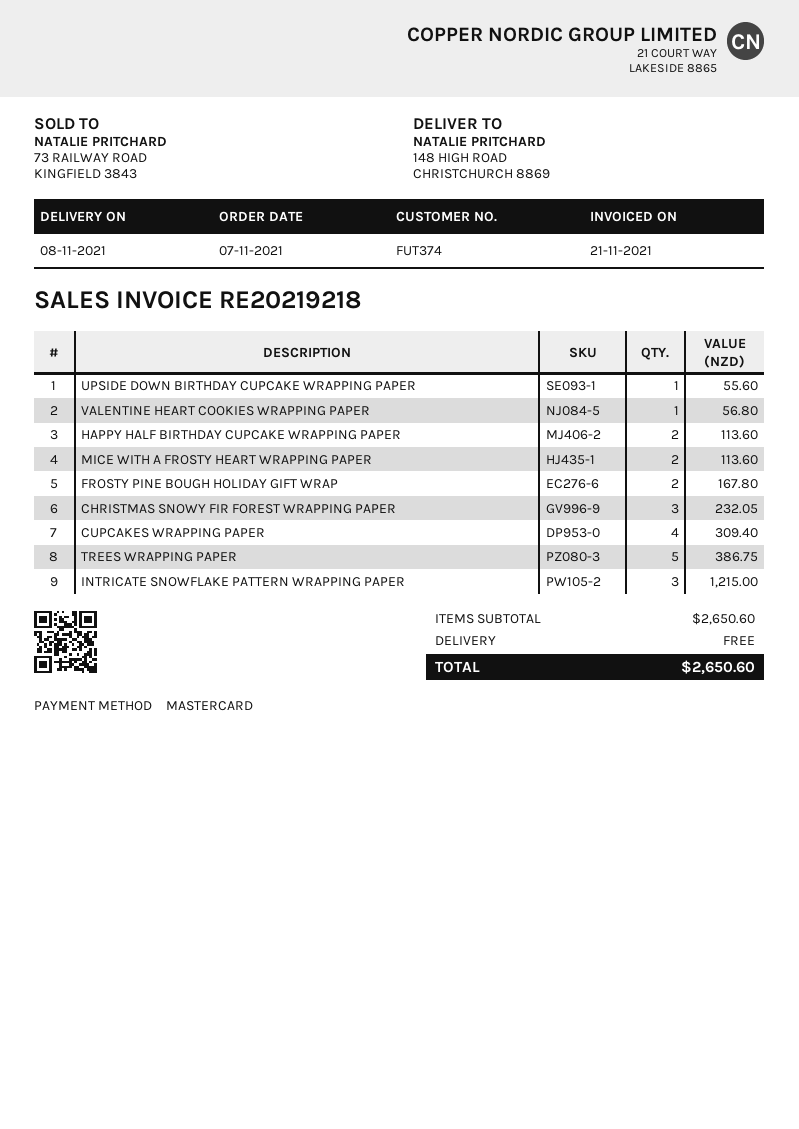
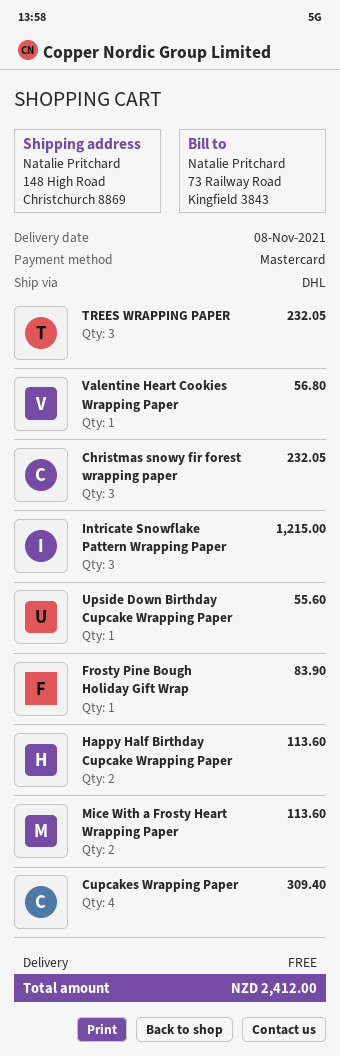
FROSTY PINE BOUGH HOLIDAY GIFT WRAP: 2 for 167.80 -> 1 for 83.90
TREES WRAPPING PAPER: 5 for 386.75 -> 3 for 232.05
total: 2650.60 -> 2412.00

